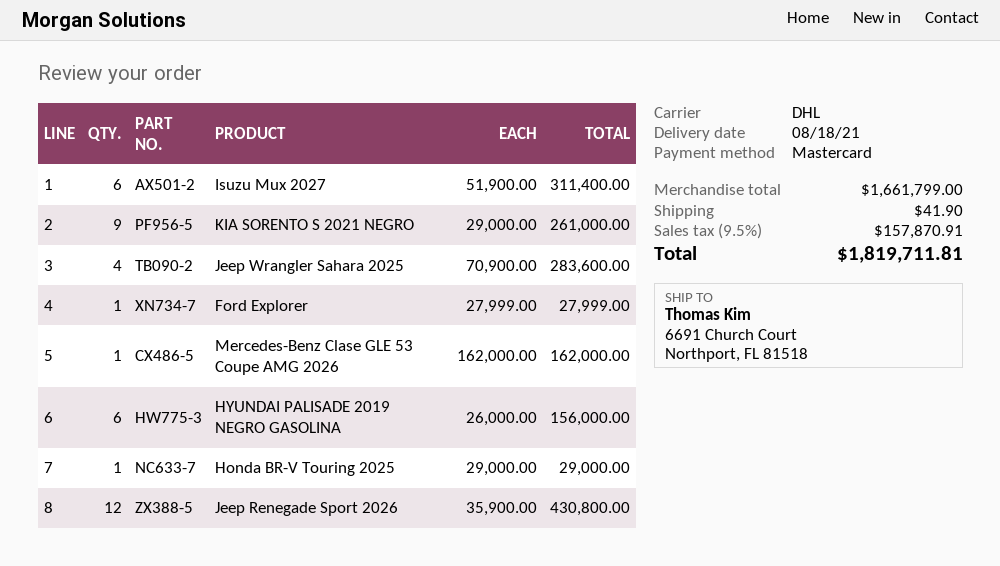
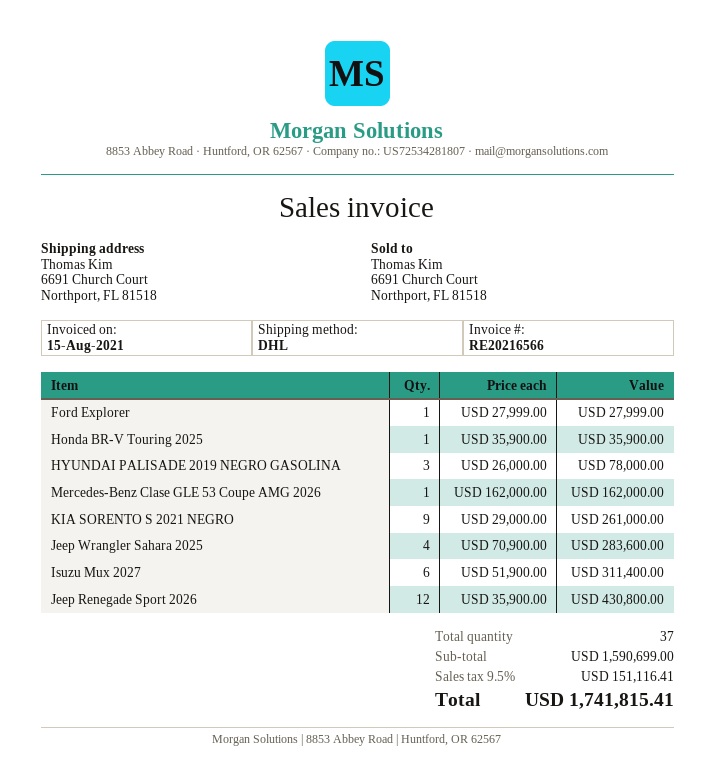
HYUNDAI PALISADE 2019 NEGRO GASOLINA: 6 x 26000.00 = 156000.00 -> 3 x 26000.00 = 78000.00
Honda BR-V Touring 2025: 1 x 29000.00 = 29000.00 -> 1 x 35900.00 = 35900.00
subtotal: 1661799.00 -> 1590699.00
shipping: 41.90 -> none
tax: 9.5% = 157870.91 -> 9.5% = 151116.41
total: 1819711.81 -> 1741815.41

